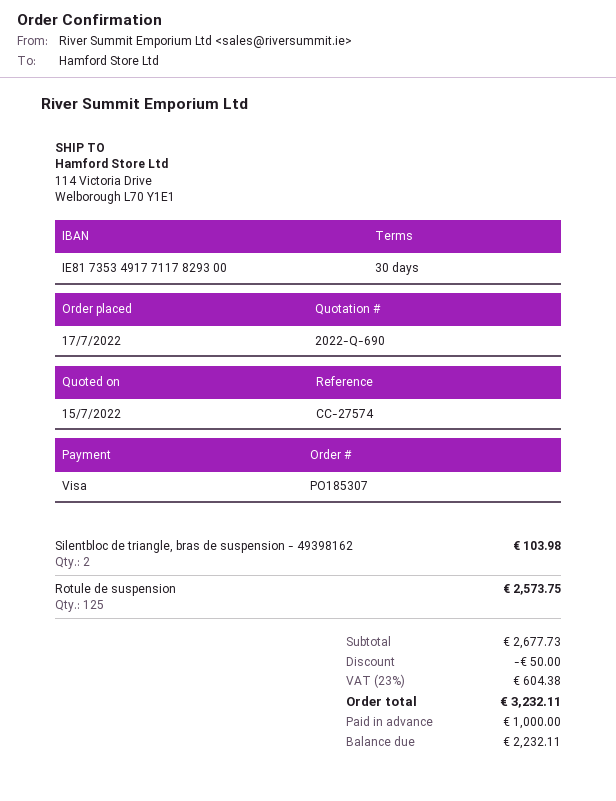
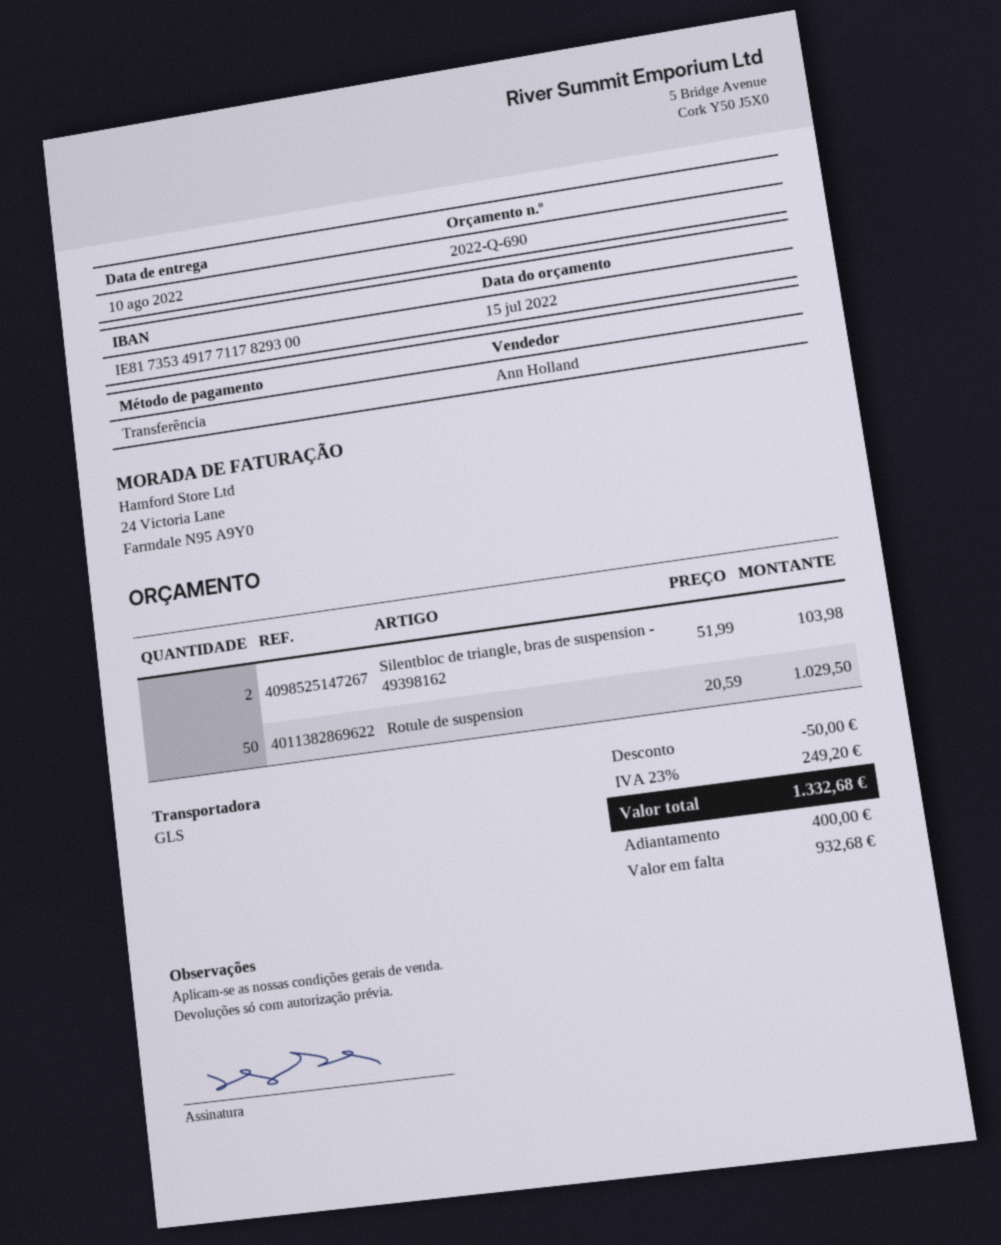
payment method: Visa -> bank transfer
Rotule de suspension: 125 for 2573.75 -> 50 for 1029.50
tax: 23% = 604.38 -> 23% = 249.20
total: 3232.11 -> 1332.68
deposit: 1000.00 -> 400.00
balance: 2232.11 -> 932.68

